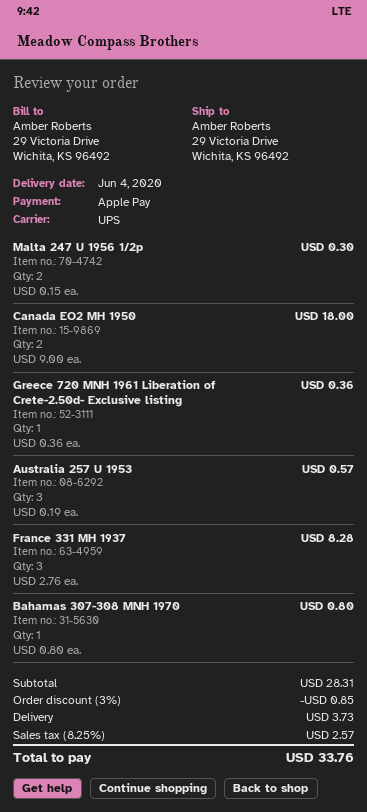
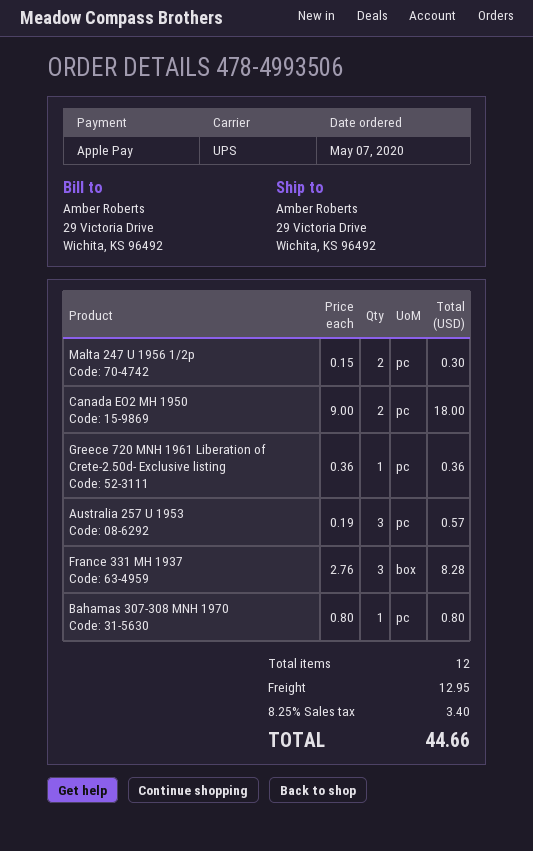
discount: 3% = 0.85 -> none
shipping: 3.73 -> 12.95
tax: 8.25% = 2.57 -> 8.25% = 3.40
total: 33.76 -> 44.66

